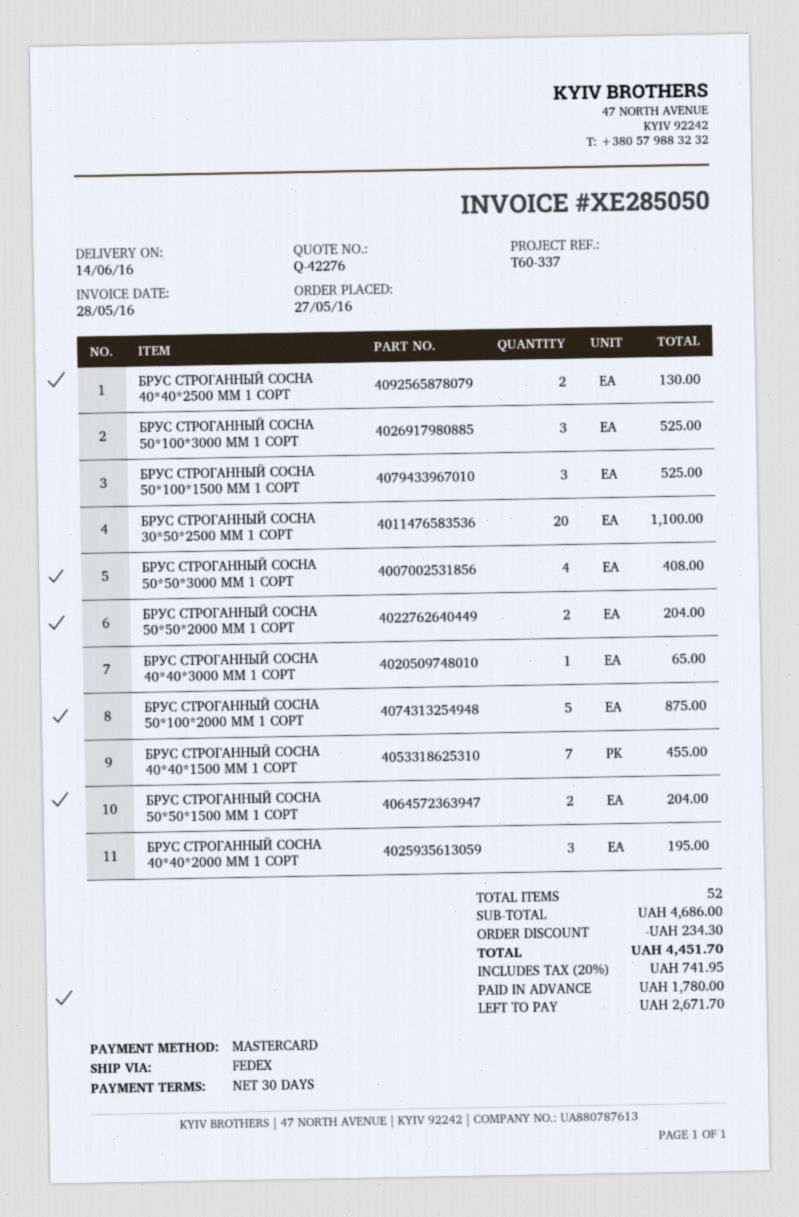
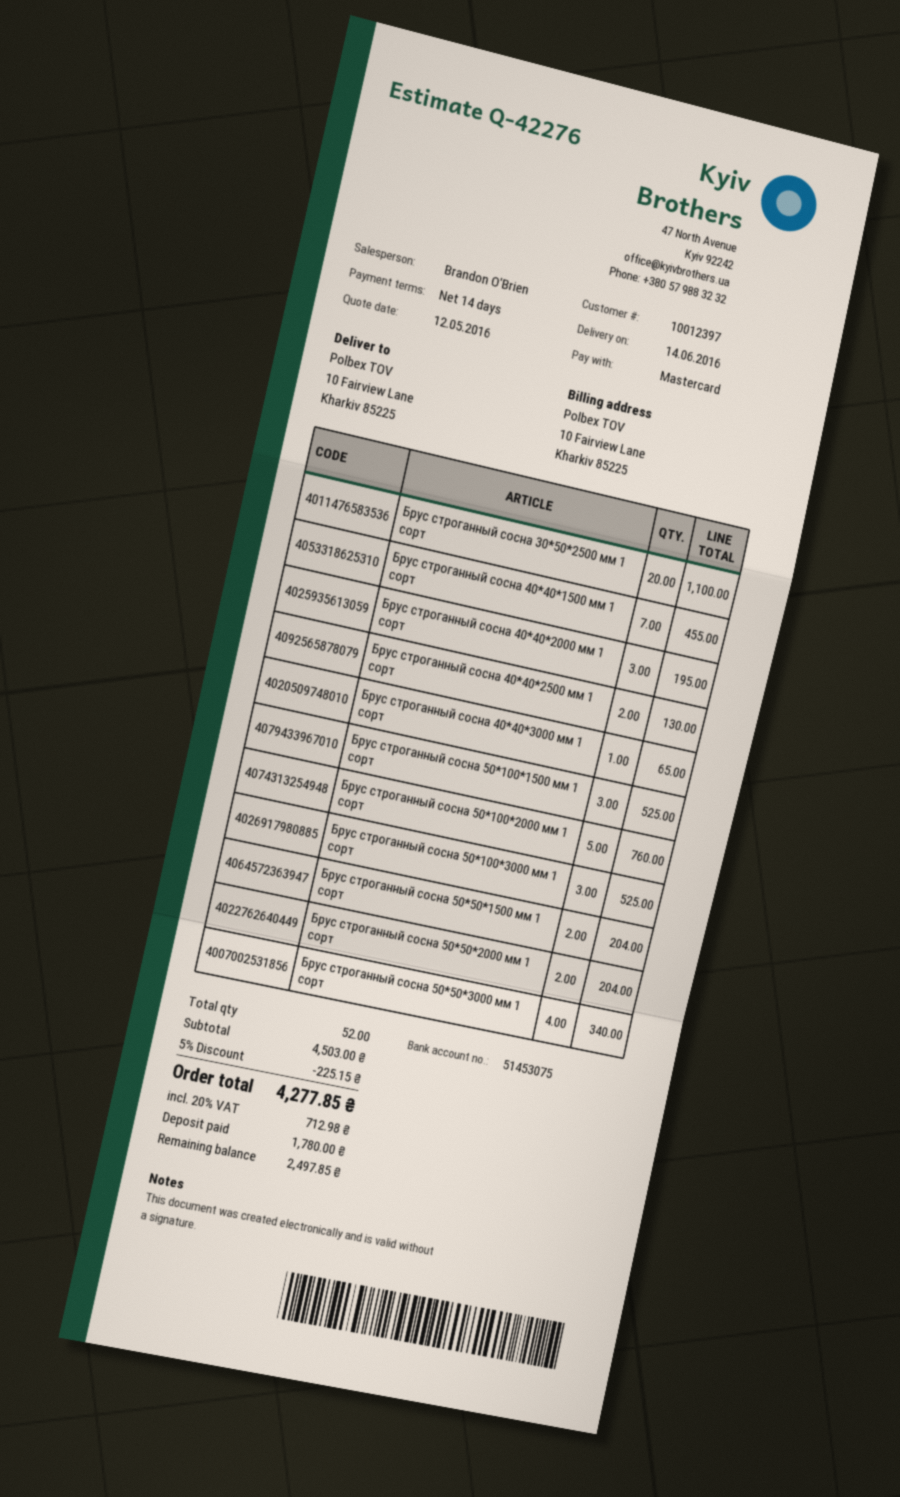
payment terms: 30 days -> 14 days
БРУС СТРОГАННЫЙ СОСНА 50*50*3000 ММ 1 СОРТ: 4 for 408.00 -> 4 for 340.00
БРУС СТРОГАННЫЙ СОСНА 50*100*2000 ММ 1 СОРТ: 5 for 875.00 -> 5 for 760.00
subtotal: 4686.00 -> 4503.00
discount: 234.30 -> 225.15
tax: 20% = 741.95 -> 20% = 712.98
total: 4451.70 -> 4277.85
balance: 2671.70 -> 2497.85

